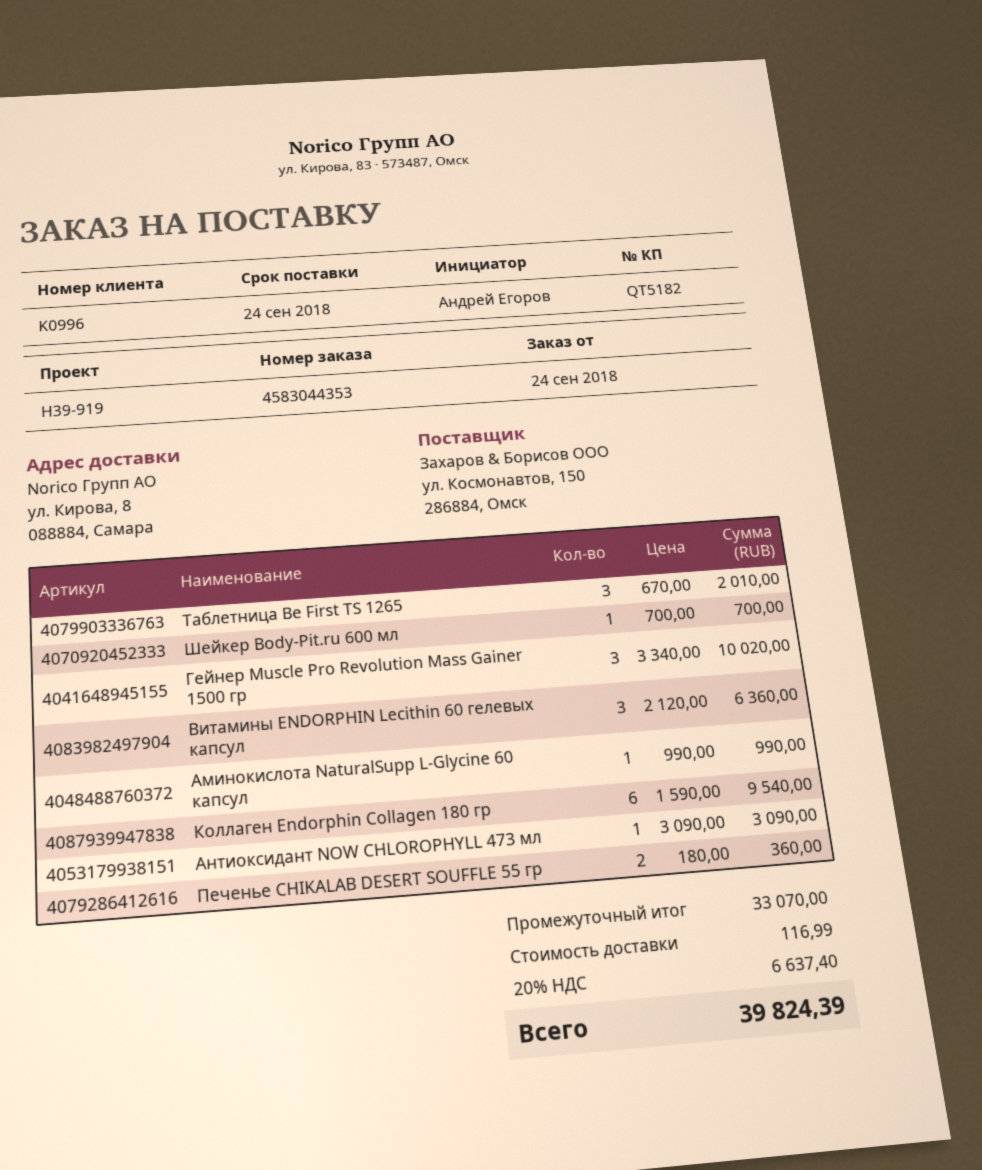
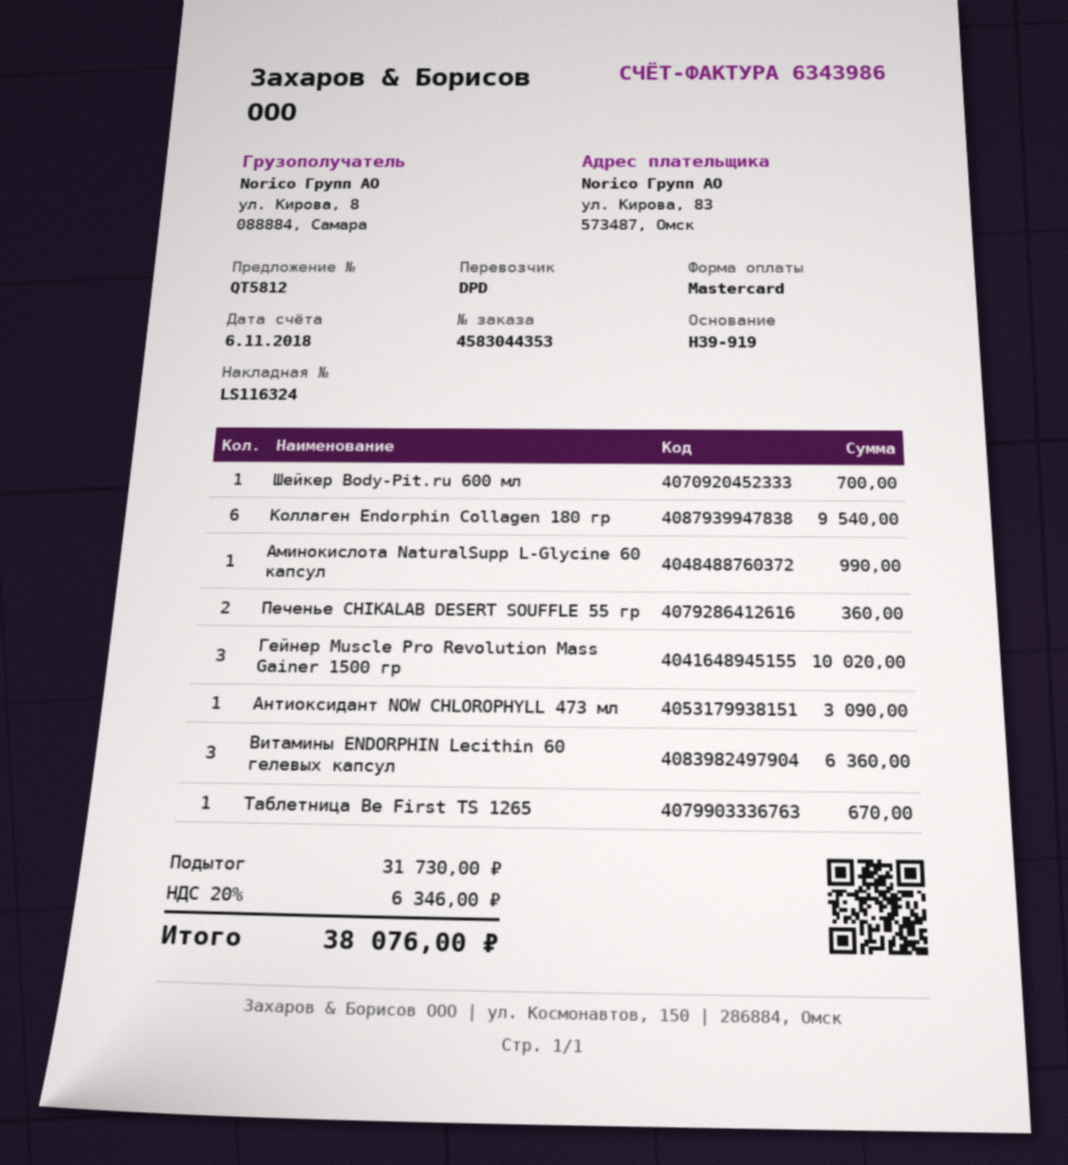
quote number: QT5182 -> QT5812
Таблетница Be First TS 1265: 3 for 2010.00 -> 1 for 670.00
subtotal: 33070.00 -> 31730.00
shipping: 116.99 -> none
tax: 20% = 6637.40 -> 20% = 6346.00
total: 39824.39 -> 38076.00

